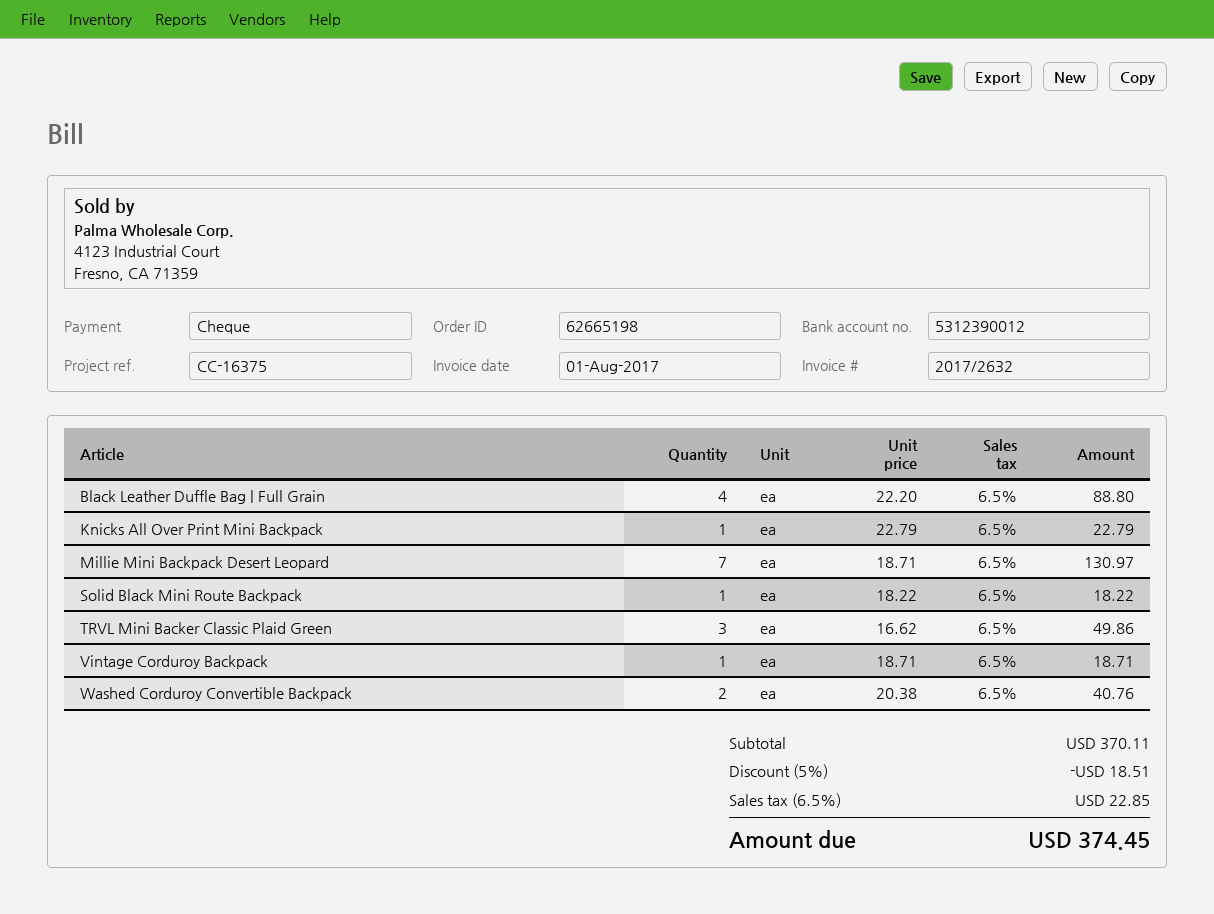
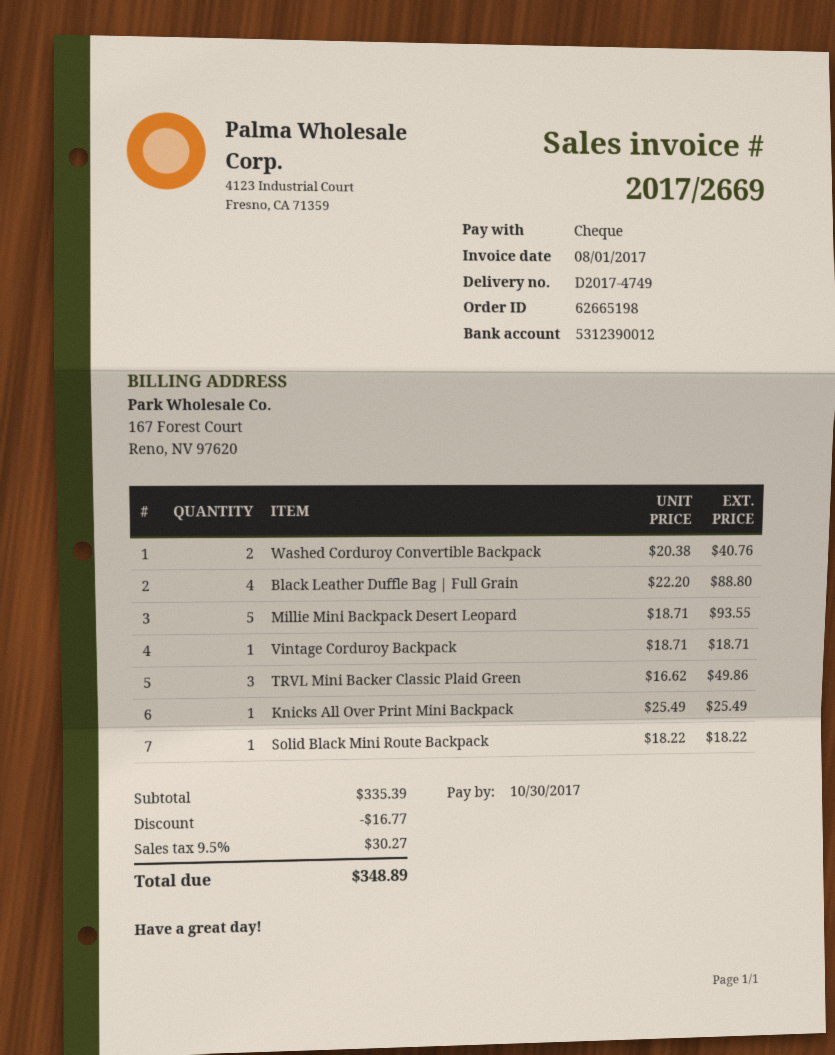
invoice number: 2017/2632 -> 2017/2669
Knicks All Over Print Mini Backpack: 1 x 22.79 = 22.79 -> 1 x 25.49 = 25.49
Millie Mini Backpack Desert Leopard: 7 x 18.71 = 130.97 -> 5 x 18.71 = 93.55
subtotal: 370.11 -> 335.39
discount: 18.51 -> 16.77
tax: 6.5% = 22.85 -> 9.5% = 30.27
total: 374.45 -> 348.89

